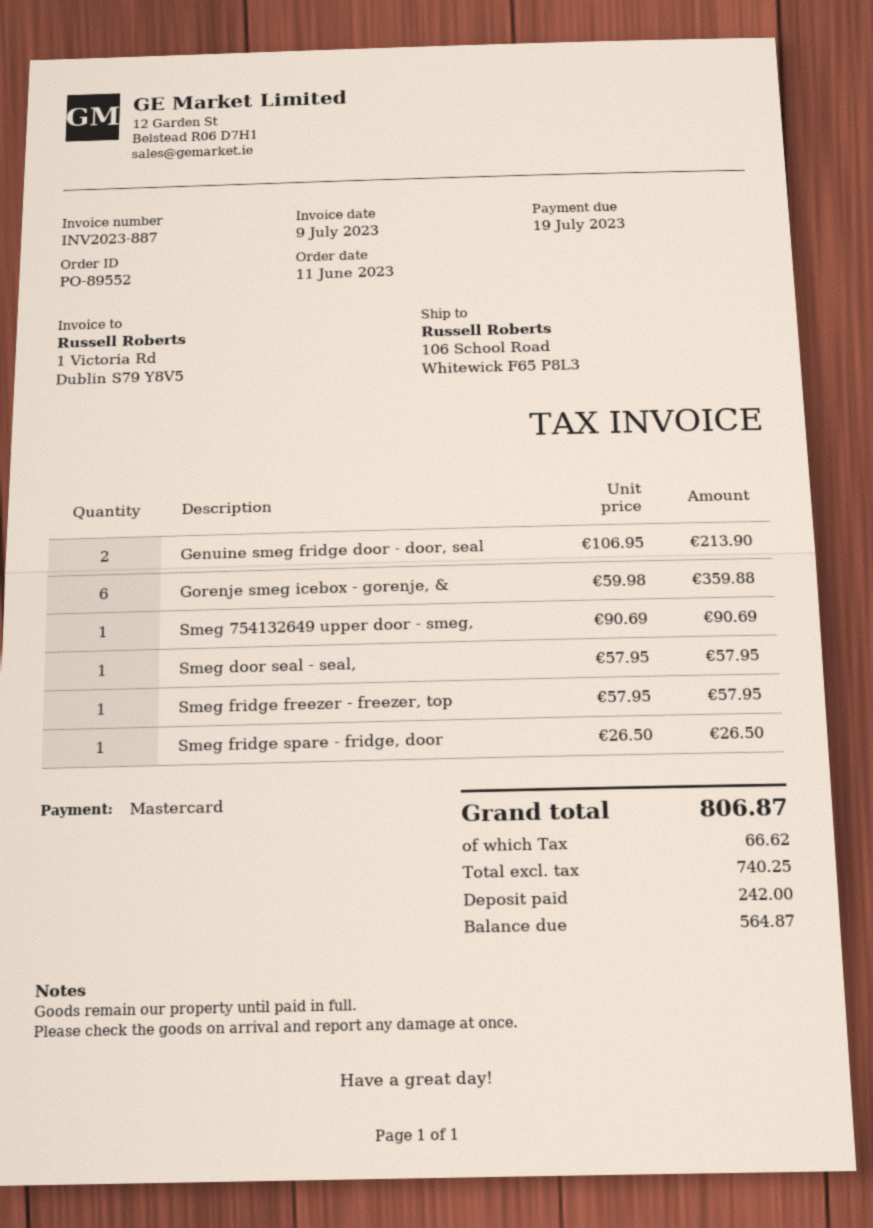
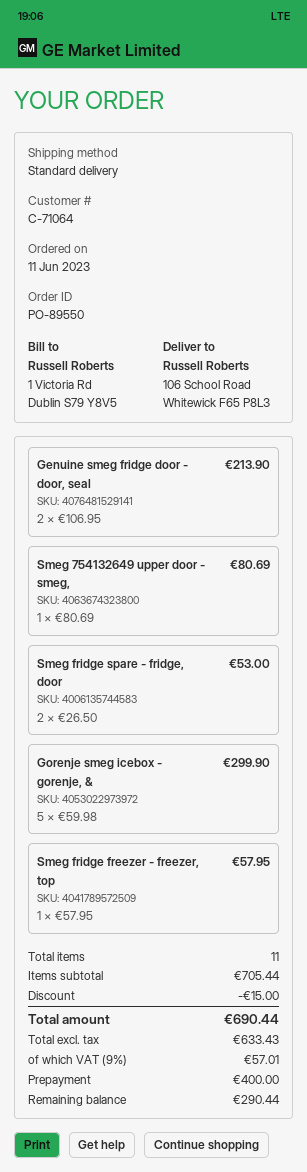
order number: PO-89552 -> PO-89550
Gorenje smeg icebox - gorenje, &: 6 x 59.98 = 359.88 -> 5 x 59.98 = 299.90
Smeg 754132649 upper door - smeg,: 1 x 90.69 = 90.69 -> 1 x 80.69 = 80.69
Smeg door seal - seal,: 1 x 57.95 = 57.95 -> none
Smeg fridge spare - fridge, door: 1 x 26.50 = 26.50 -> 2 x 26.50 = 53.00
discount: none -> 15.00
net: 740.25 -> 633.43
tax: 66.62 -> 57.01
total: 806.87 -> 690.44
deposit: 242.00 -> 400.00
balance: 564.87 -> 290.44

